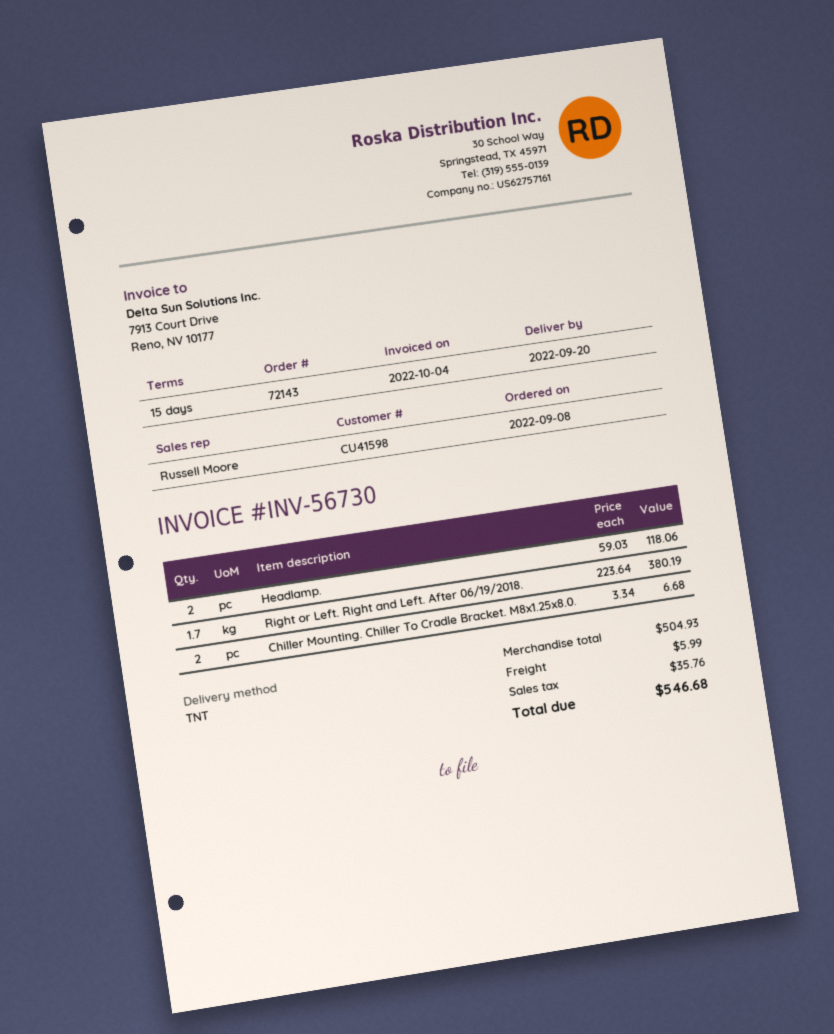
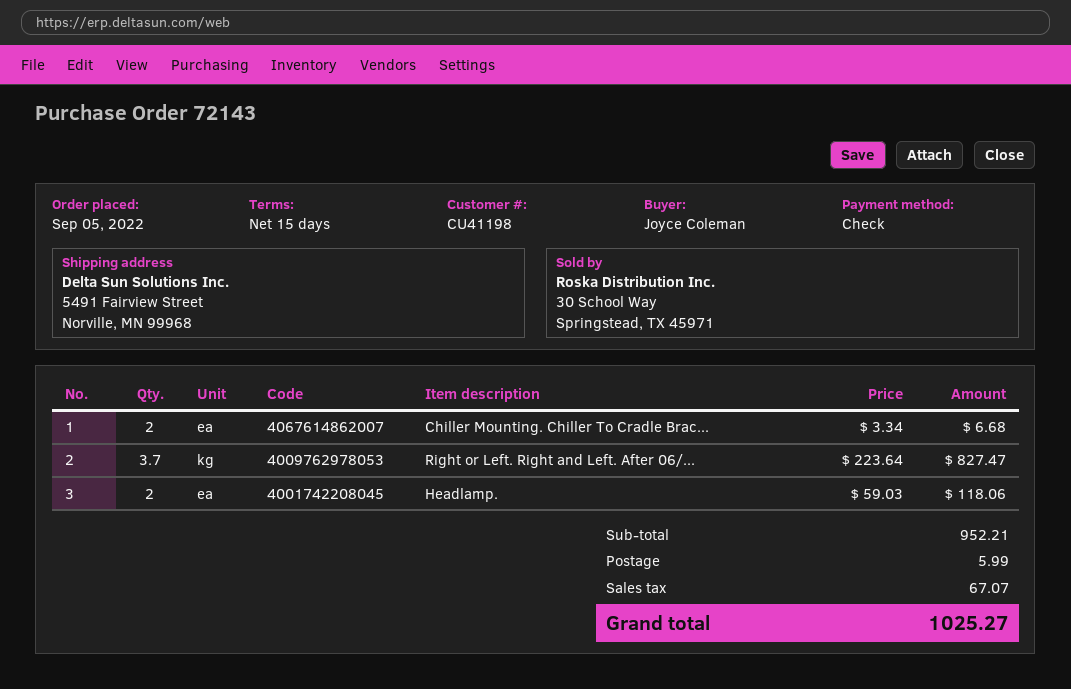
order date: 2022-09-08 -> 2022-09-05
customer number: CU41598 -> CU41198
Right or Left. Right and Left. After 06/19/2018.: 1.7 x 223.64 = 380.19 -> 3.7 x 223.64 = 827.47
subtotal: 504.93 -> 952.21
tax: 35.76 -> 67.07
total: 546.68 -> 1025.27

